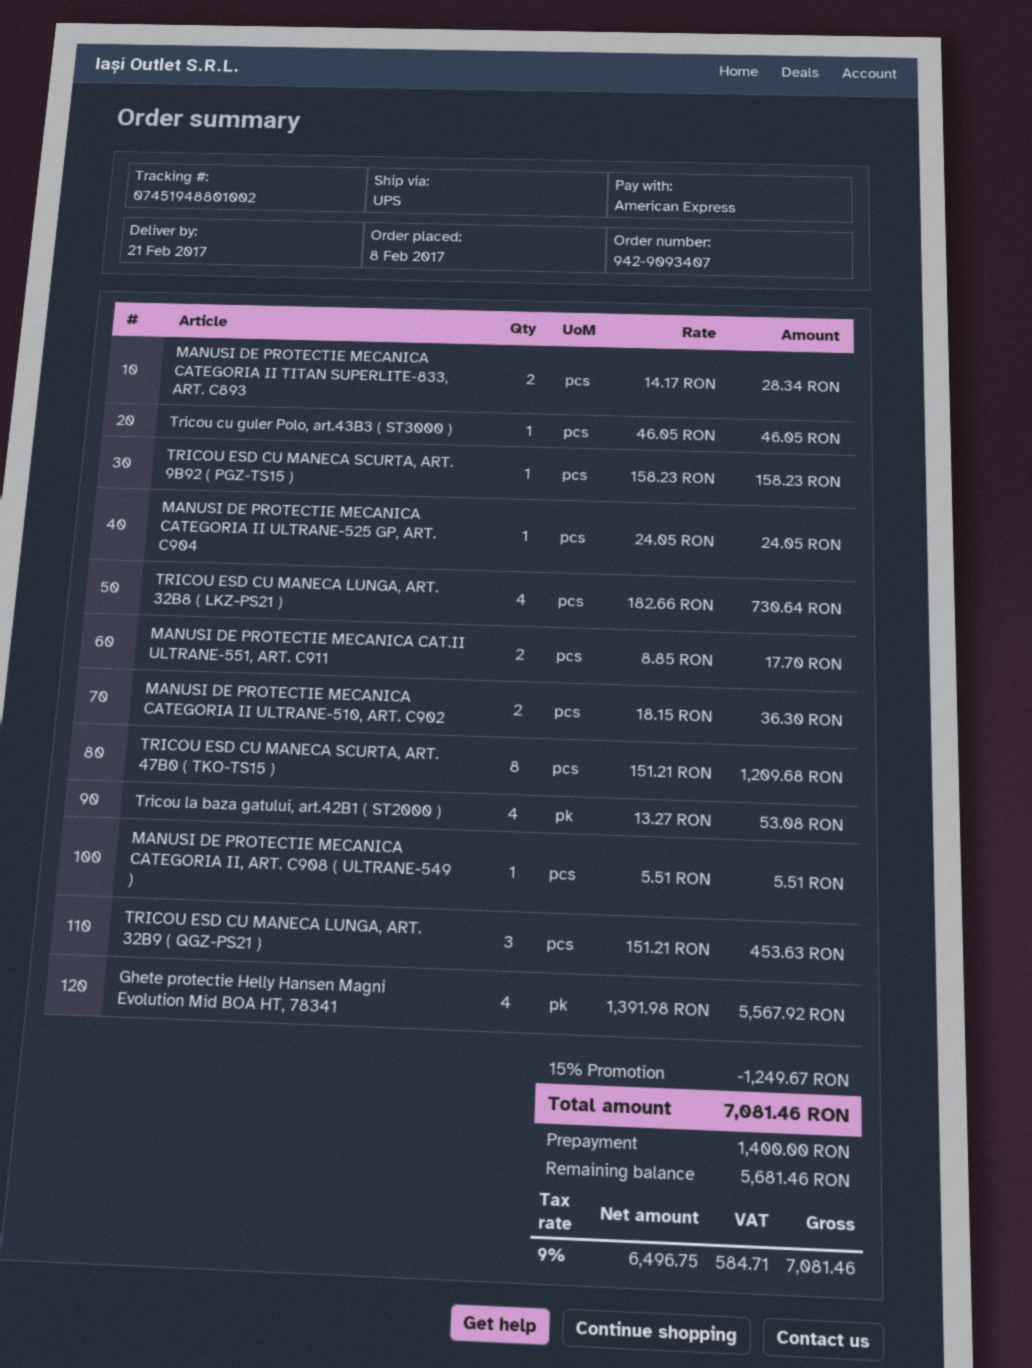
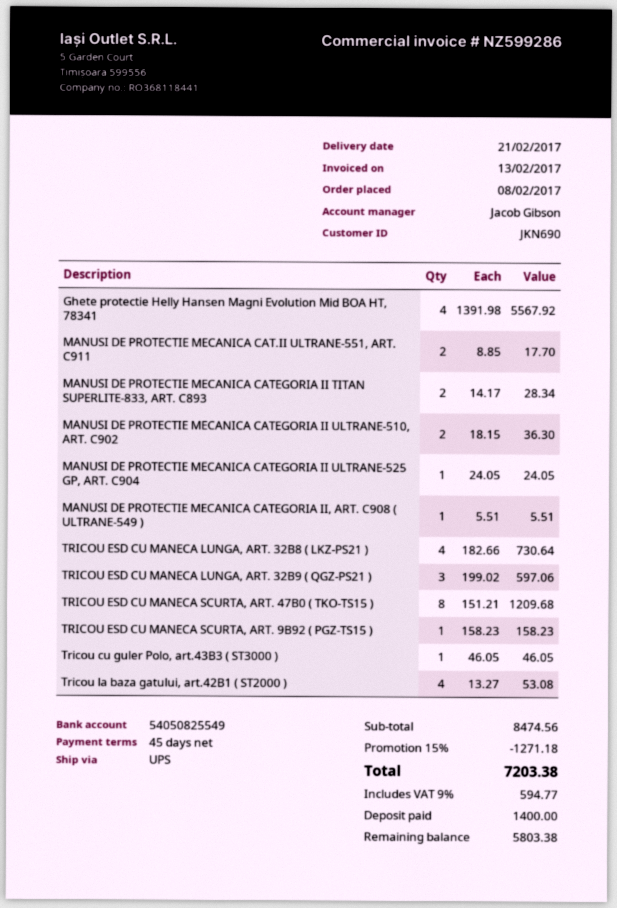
TRICOU ESD CU MANECA LUNGA, ART. 32B9 ( QGZ-PS21 ): 3 x 151.21 = 453.63 -> 3 x 199.02 = 597.06
discount: 15% = 1249.67 -> 15% = 1271.18
tax: 9% = 584.71 -> 9% = 594.77
total: 7081.46 -> 7203.38
balance: 5681.46 -> 5803.38

